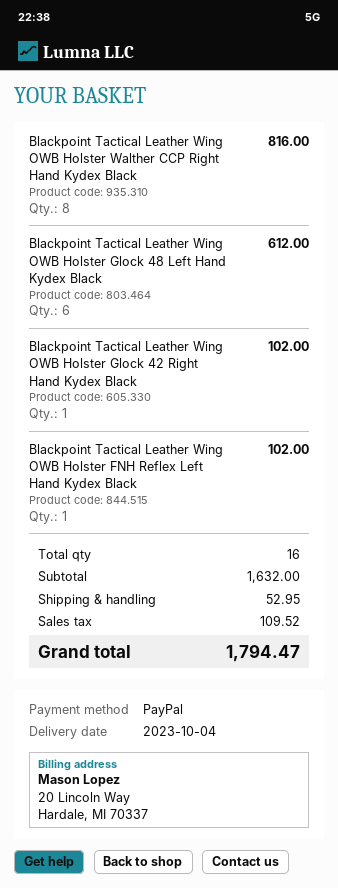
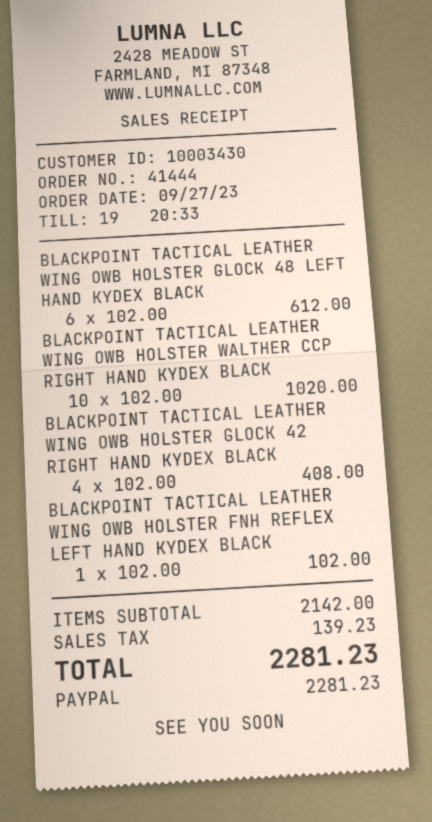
Blackpoint Tactical Leather Wing OWB Holster Walther CCP Right Hand Kydex Black: 8 for 816.00 -> 10 for 1020.00
Blackpoint Tactical Leather Wing OWB Holster Glock 42 Right Hand Kydex Black: 1 for 102.00 -> 4 for 408.00
subtotal: 1632.00 -> 2142.00
shipping: 52.95 -> none
tax: 109.52 -> 139.23
total: 1794.47 -> 2281.23

